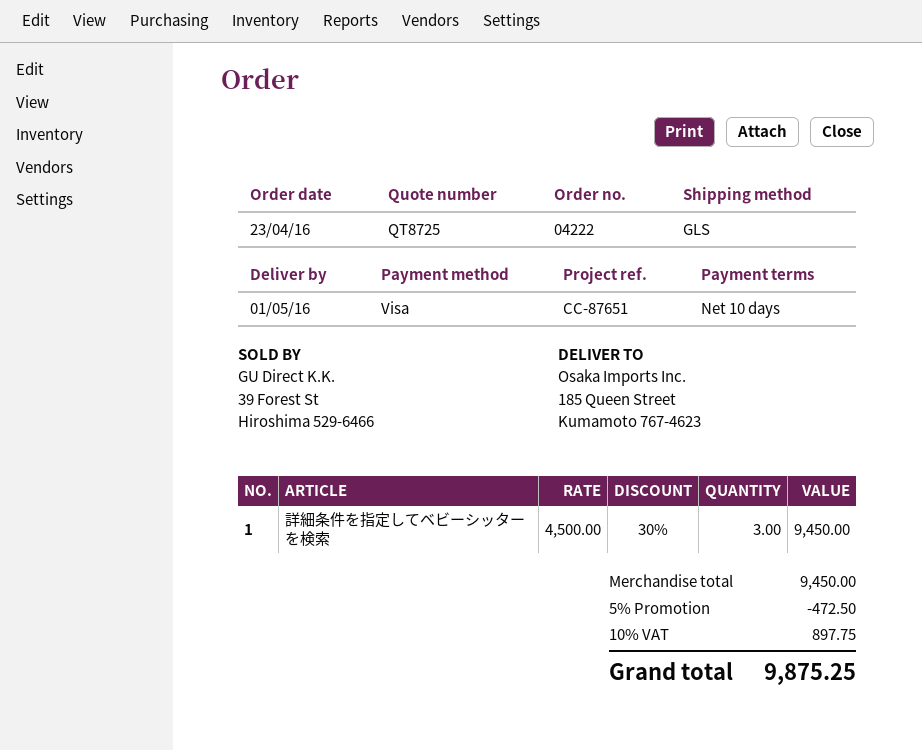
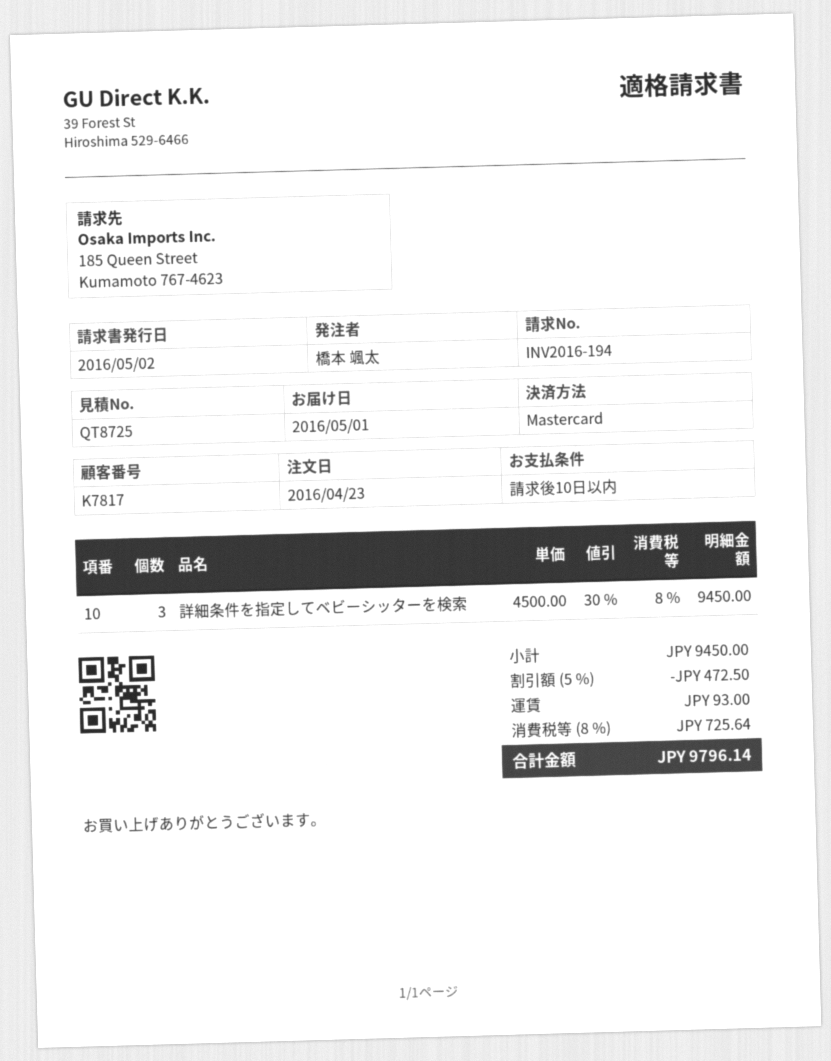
payment method: Visa -> Mastercard
shipping: none -> 93.00
tax: 10% = 897.75 -> 8% = 725.64
total: 9875.25 -> 9796.14

